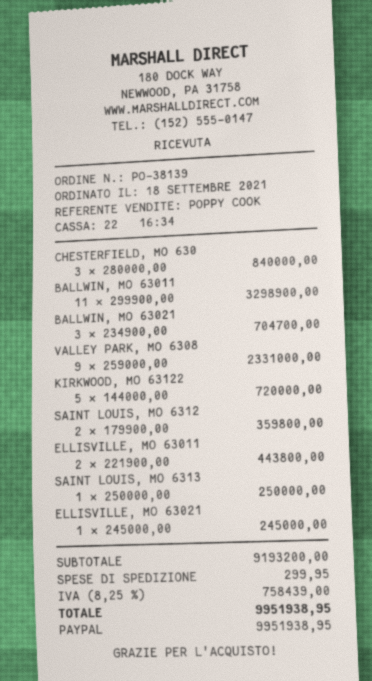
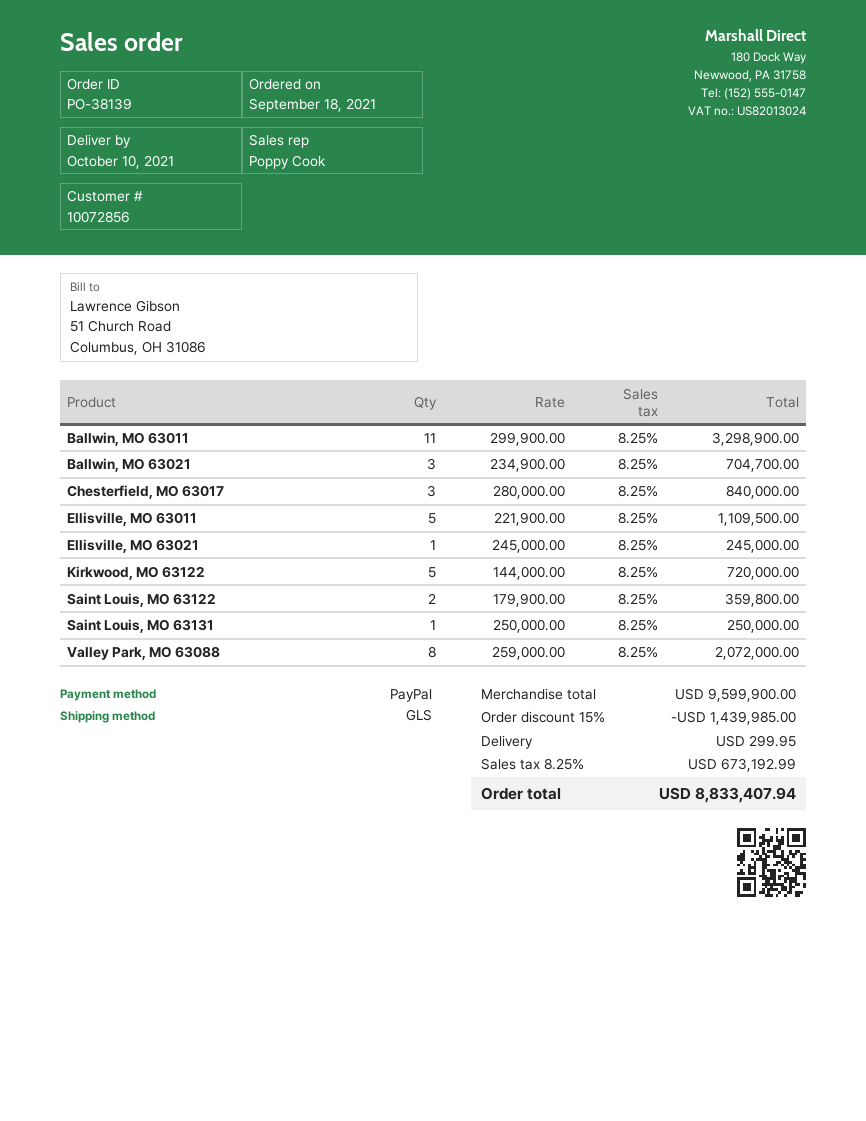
VALLEY PARK, MO 6308: 9 x 259000.00 = 2331000.00 -> 8 x 259000.00 = 2072000.00
ELLISVILLE, MO 63011: 2 x 221900.00 = 443800.00 -> 5 x 221900.00 = 1109500.00
subtotal: 9193200.00 -> 9599900.00
discount: none -> 15% = 1439985.00
tax: 8.25% = 758439.00 -> 8.25% = 673192.99
total: 9951938.95 -> 8833407.94

